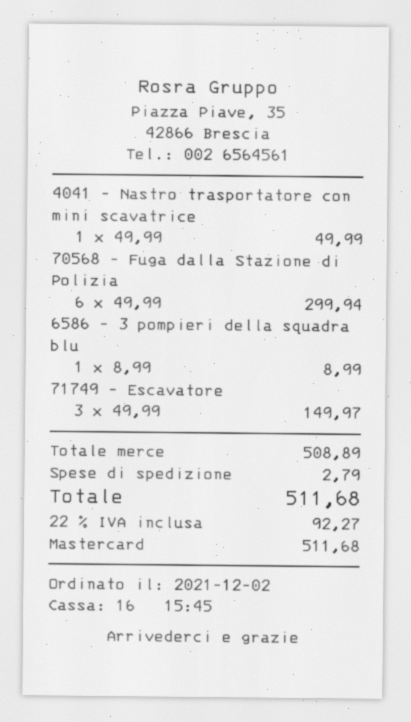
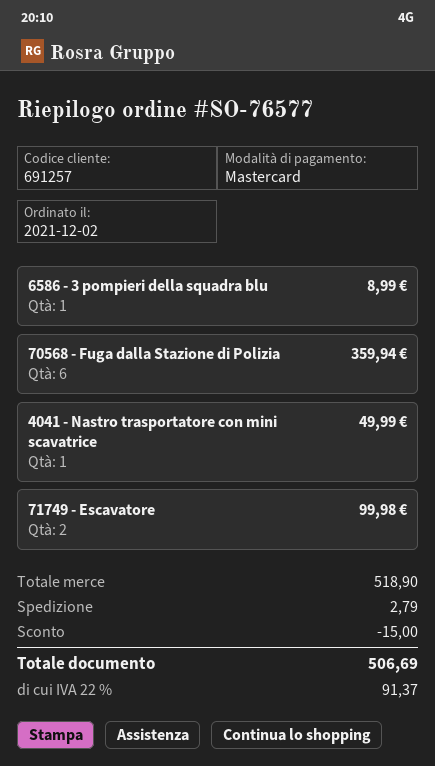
70568 - Fuga dalla Stazione di Polizia: 6 for 299.94 -> 6 for 359.94
71749 - Escavatore: 3 for 149.97 -> 2 for 99.98
subtotal: 508.89 -> 518.90
discount: none -> 15.00
tax: 22% = 92.27 -> 22% = 91.37
total: 511.68 -> 506.69

